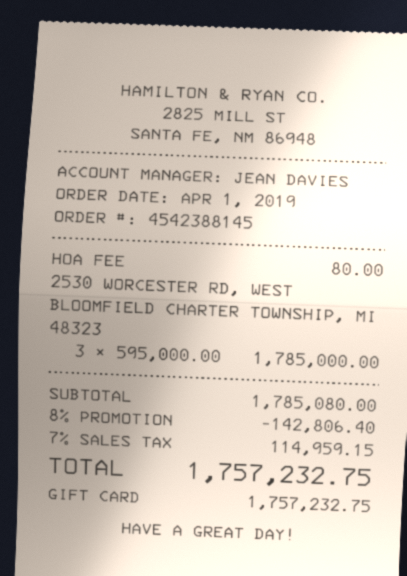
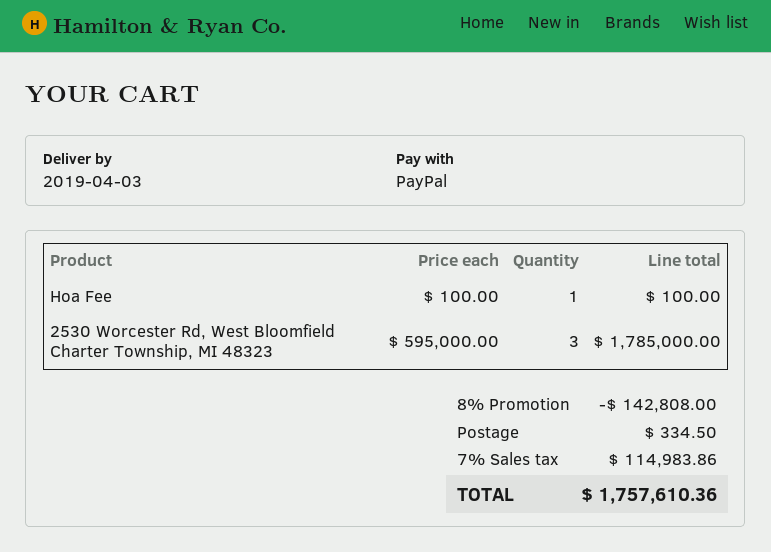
payment method: gift card -> PayPal
HOA FEE: 1 x 80.00 = 80.00 -> 1 x 100.00 = 100.00
discount: 8% = 142806.40 -> 8% = 142808.00
shipping: none -> 334.50
tax: 7% = 114959.15 -> 7% = 114983.86
total: 1757232.75 -> 1757610.36

